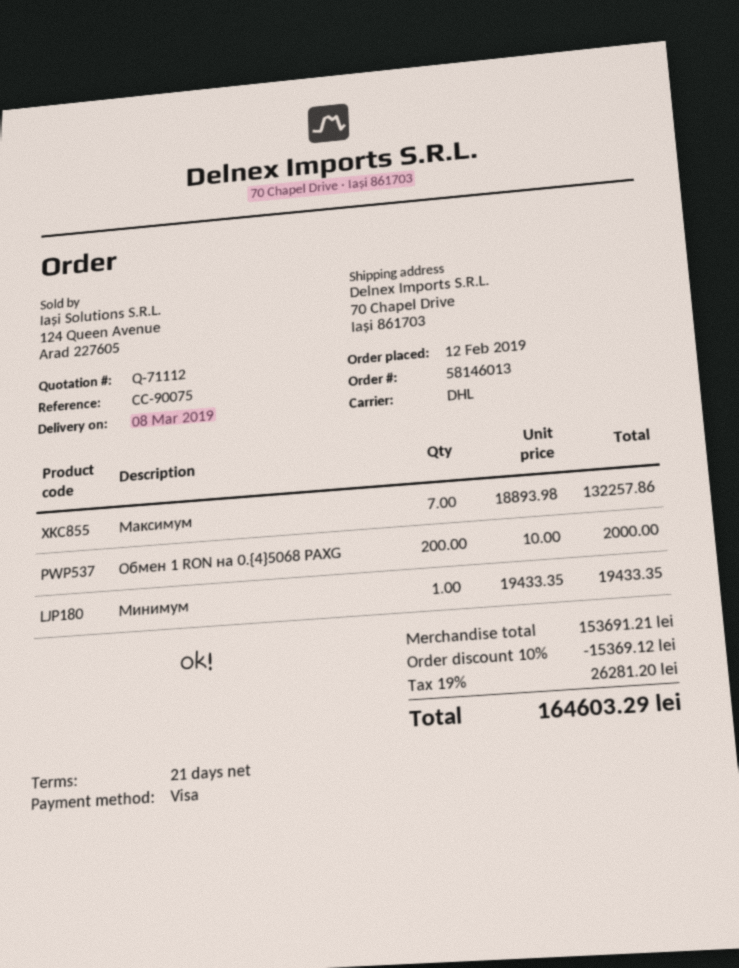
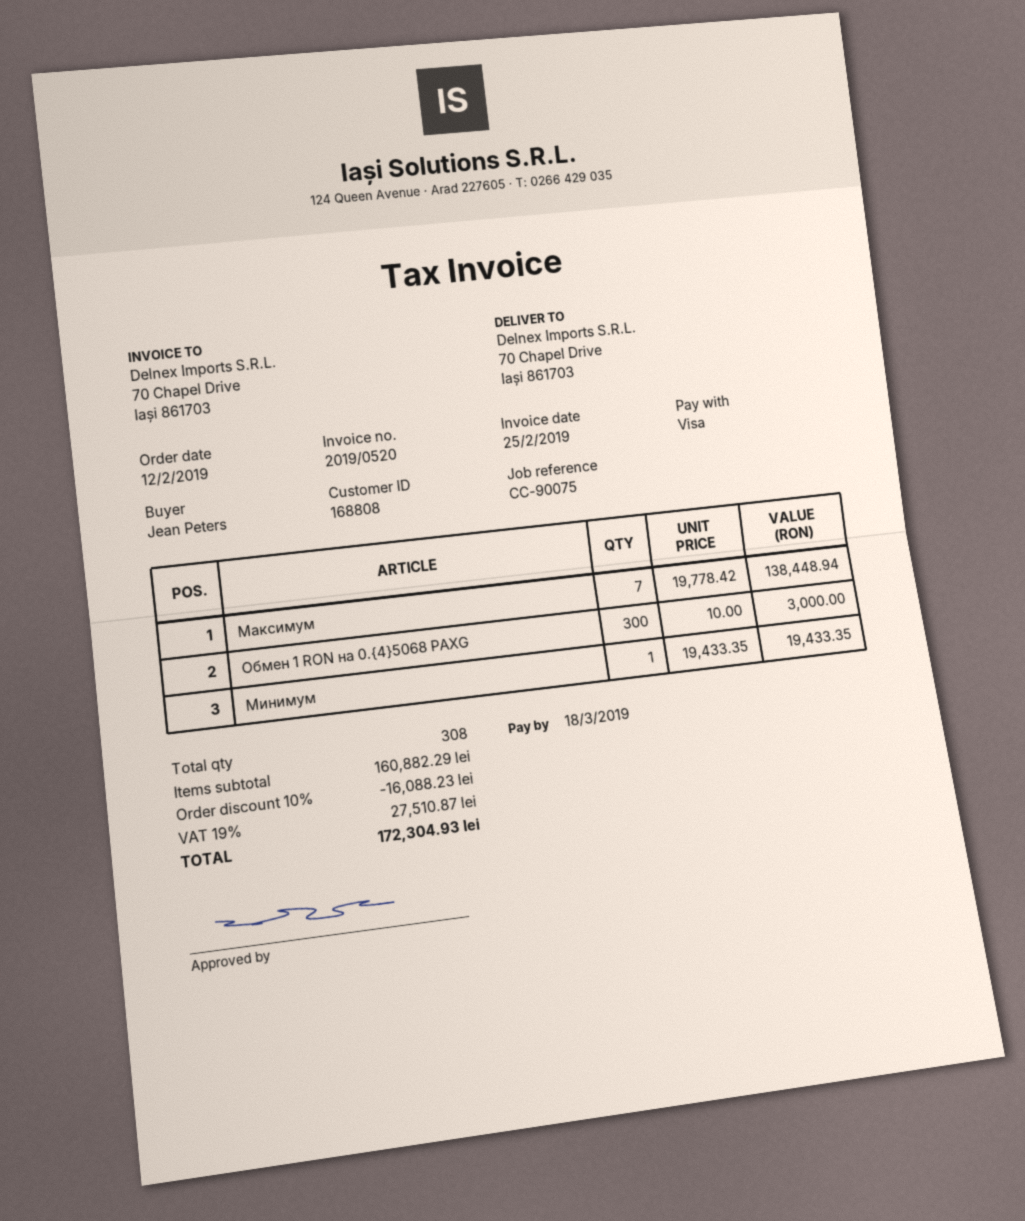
Максимум: 7 x 18893.98 = 132257.86 -> 7 x 19778.42 = 138448.94
Обмен 1 RON на 0.{4}5068 PAXG: 200 x 10.00 = 2000.00 -> 300 x 10.00 = 3000.00
subtotal: 153691.21 -> 160882.29
discount: 10% = 15369.12 -> 10% = 16088.23
tax: 19% = 26281.20 -> 19% = 27510.87
total: 164603.29 -> 172304.93

